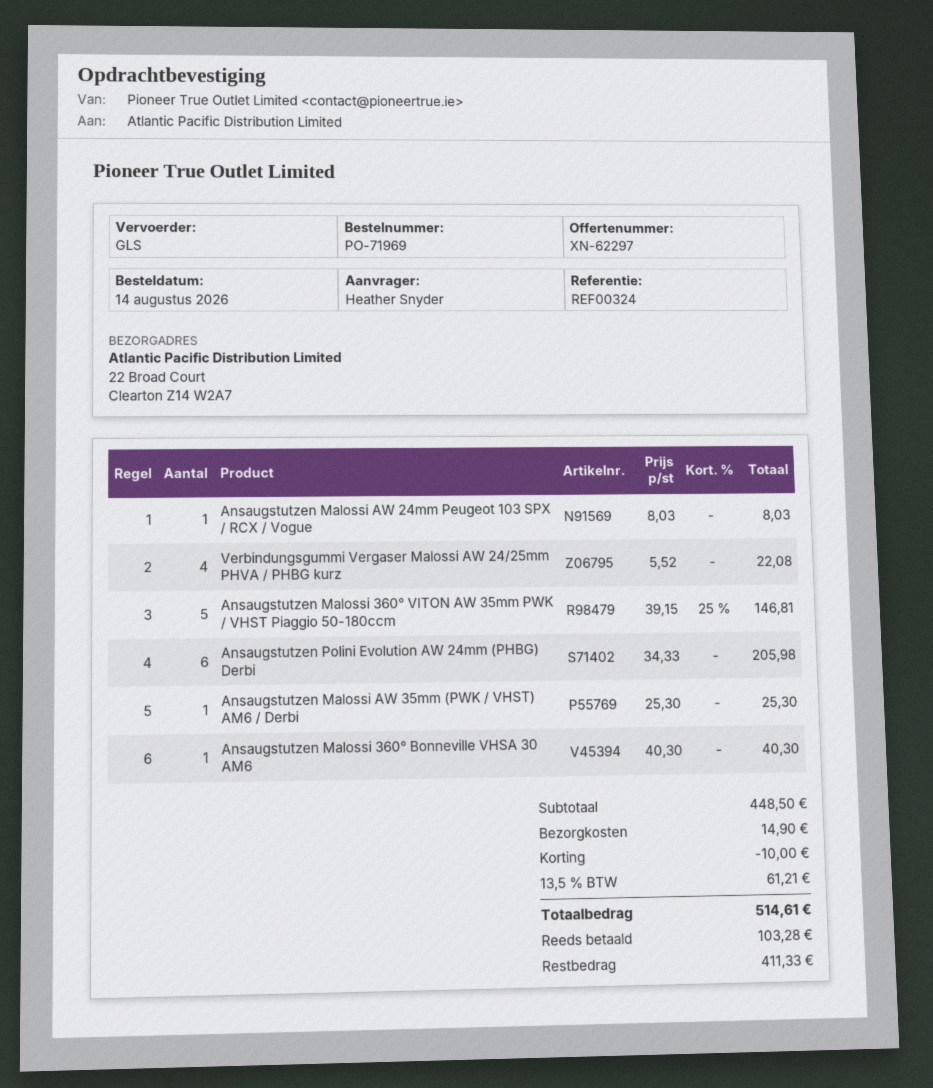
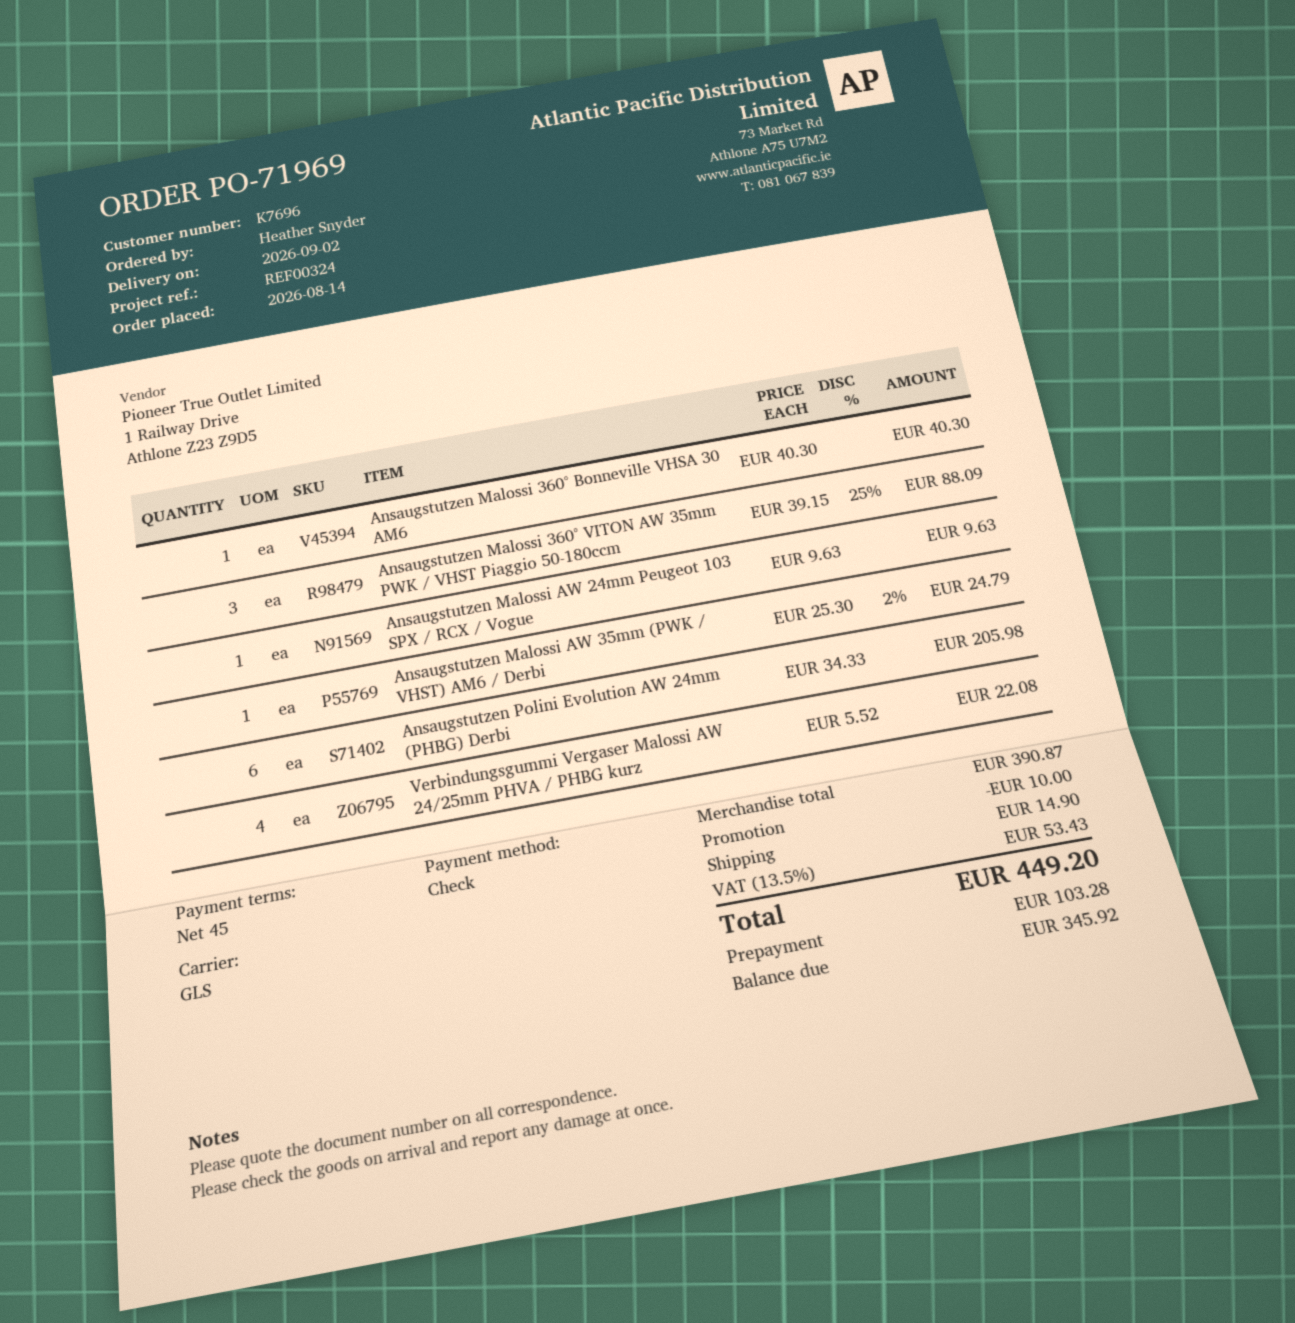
Ansaugstutzen Malossi AW 24mm Peugeot 103 SPX / RCX / Vogue: 1 x 8.03 = 8.03 -> 1 x 9.63 = 9.63
Ansaugstutzen Malossi 360° VITON AW 35mm PWK / VHST Piaggio 50-180ccm: 5 x 39.15 - 25% = 146.81 -> 3 x 39.15 - 25% = 88.09
Ansaugstutzen Malossi AW 35mm (PWK / VHST) AM6 / Derbi: 1 x 25.30 = 25.30 -> 1 x 25.30 - 2% = 24.79
subtotal: 448.50 -> 390.87
tax: 13.5% = 61.21 -> 13.5% = 53.43
total: 514.61 -> 449.20
balance: 411.33 -> 345.92

